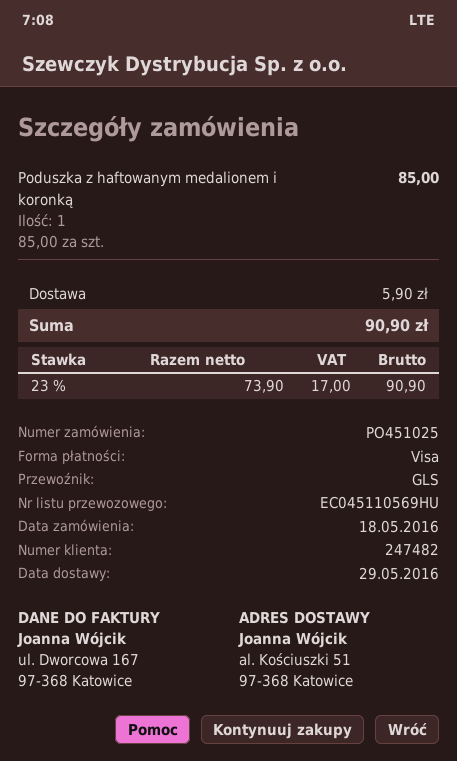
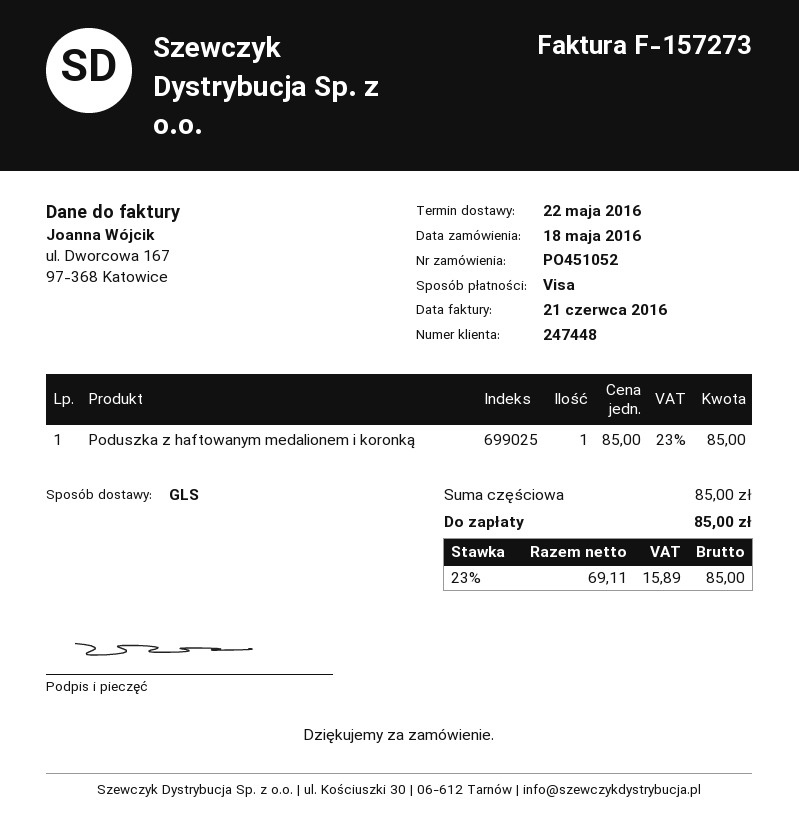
order number: PO451025 -> PO451052
delivery date: 2016-05-29 -> 2016-05-22
customer number: 247482 -> 247448
shipping: 5.90 -> none
net: 73.90 -> 69.11
tax: 23% = 17.00 -> 23% = 15.89
total: 90.90 -> 85.00

